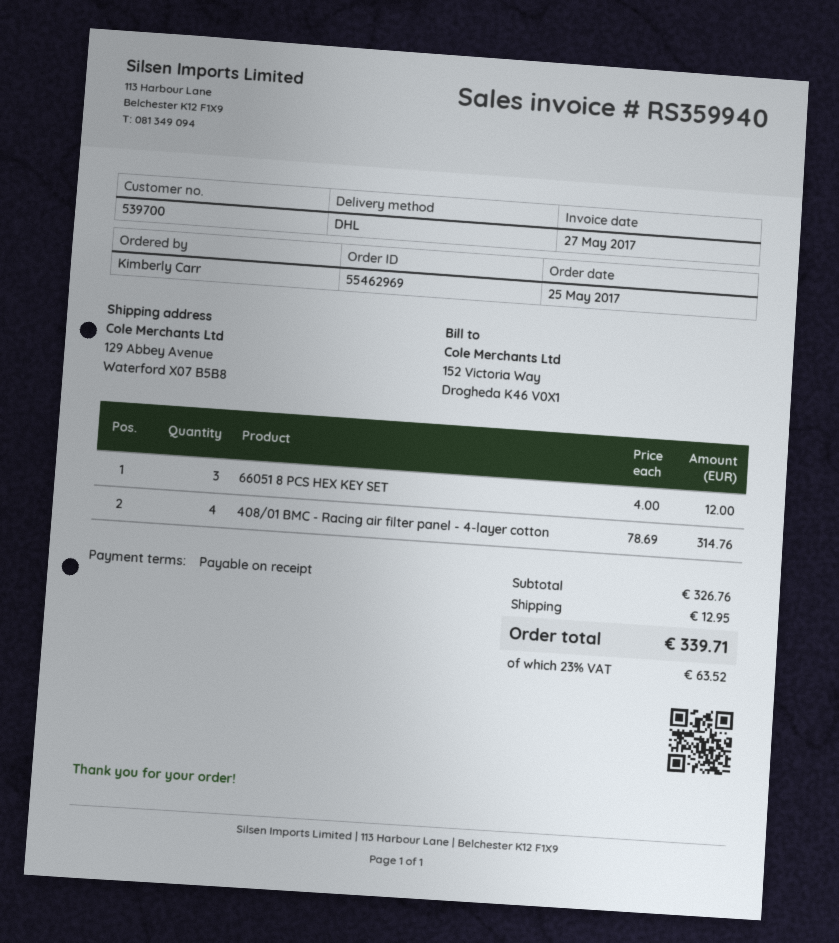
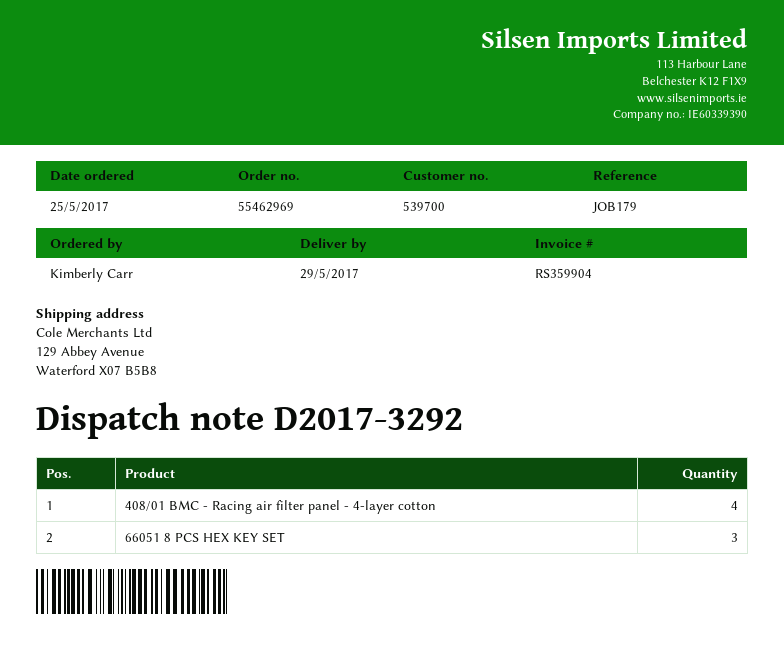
invoice number: RS359940 -> RS359904

